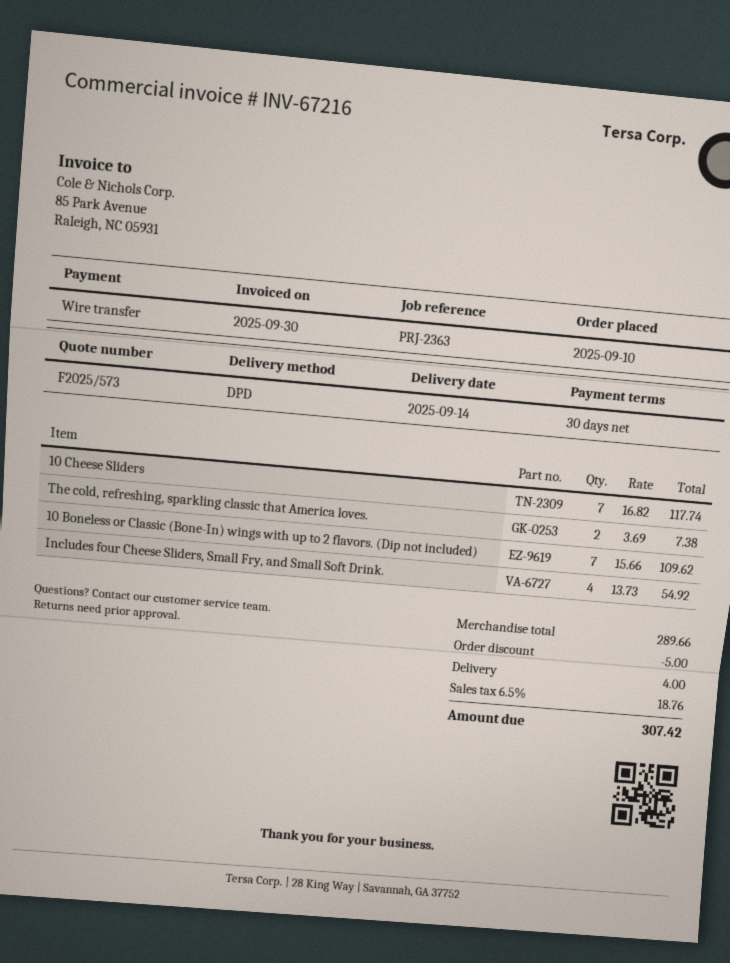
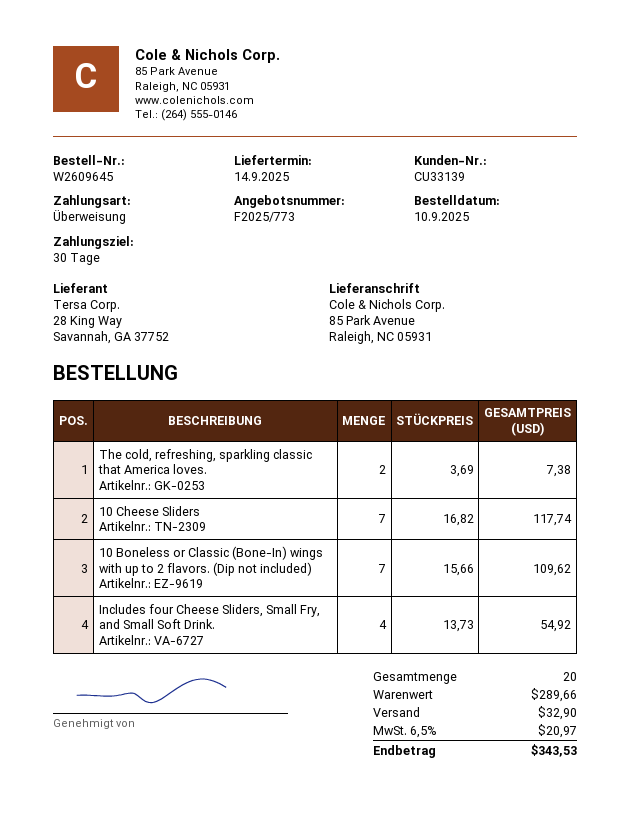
quote number: F2025/573 -> F2025/773
discount: 5.00 -> none
shipping: 4.00 -> 32.90
tax: 6.5% = 18.76 -> 6.5% = 20.97
total: 307.42 -> 343.53

